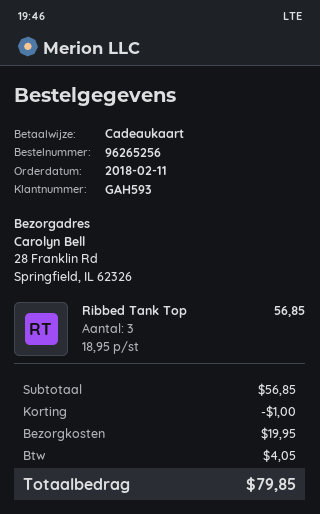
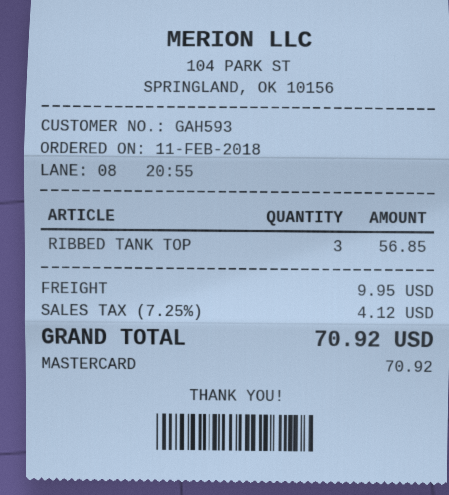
payment method: gift card -> Mastercard
discount: 1.00 -> none
shipping: 19.95 -> 9.95
tax: 4.05 -> 4.12
total: 79.85 -> 70.92

